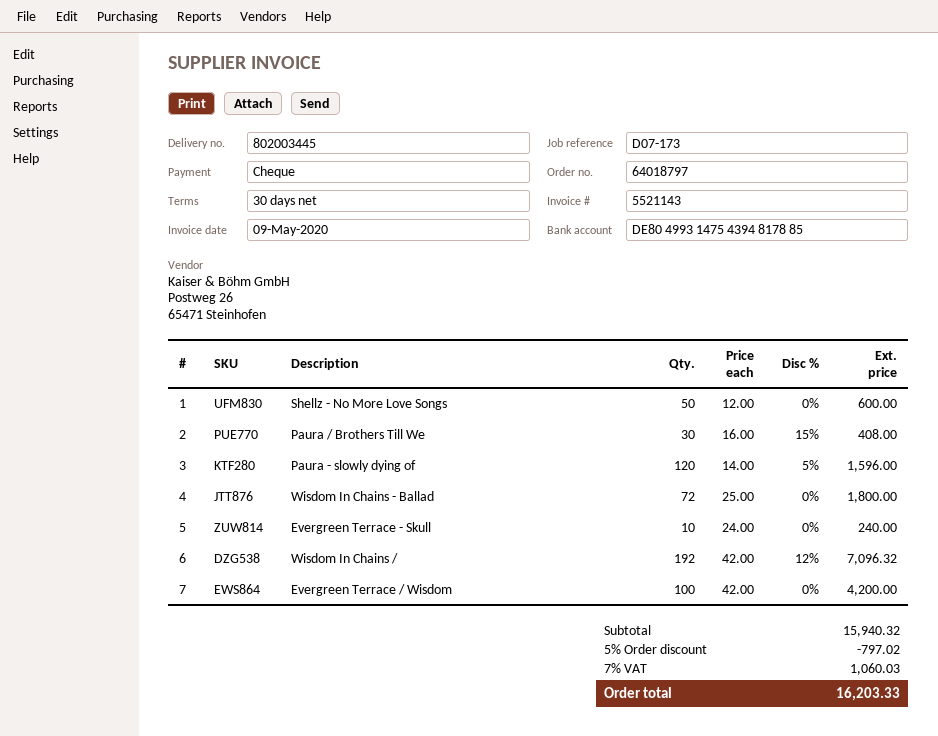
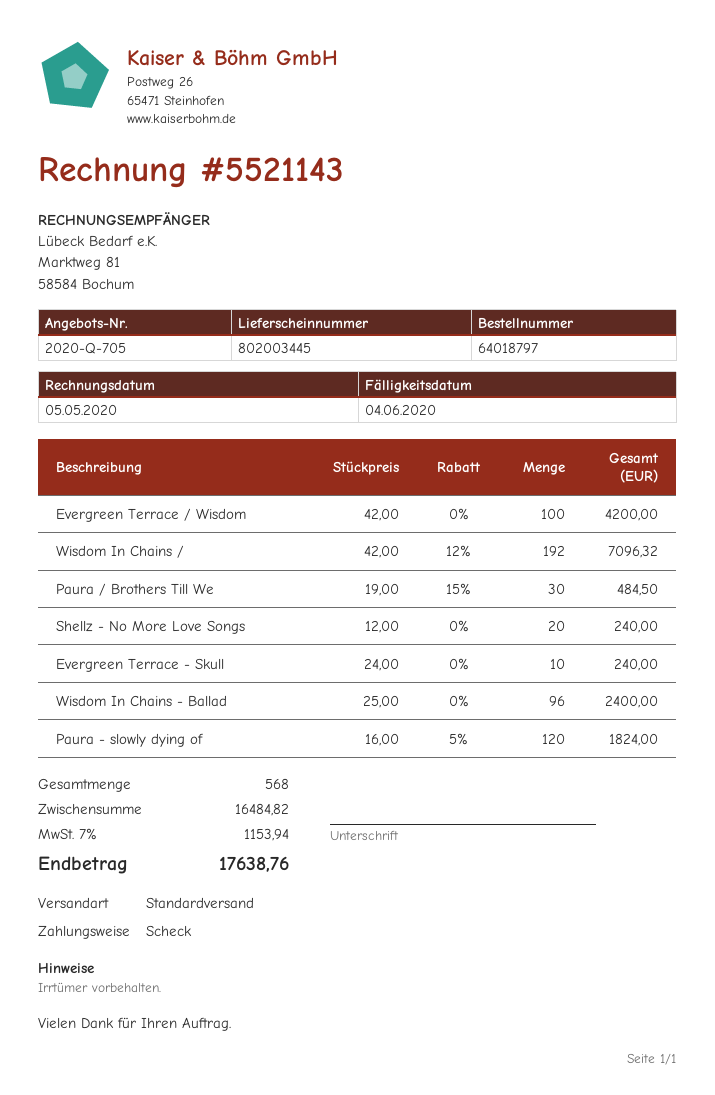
invoice date: 2020-05-09 -> 2020-05-05
Shellz - No More Love Songs: 50 x 12.00 = 600.00 -> 20 x 12.00 = 240.00
Paura / Brothers Till We: 30 x 16.00 - 15% = 408.00 -> 30 x 19.00 - 15% = 484.50
Paura - slowly dying of: 120 x 14.00 - 5% = 1596.00 -> 120 x 16.00 - 5% = 1824.00
Wisdom In Chains - Ballad: 72 x 25.00 = 1800.00 -> 96 x 25.00 = 2400.00
subtotal: 15940.32 -> 16484.82
discount: 5% = 797.02 -> none
tax: 7% = 1060.03 -> 7% = 1153.94
total: 16203.33 -> 17638.76

